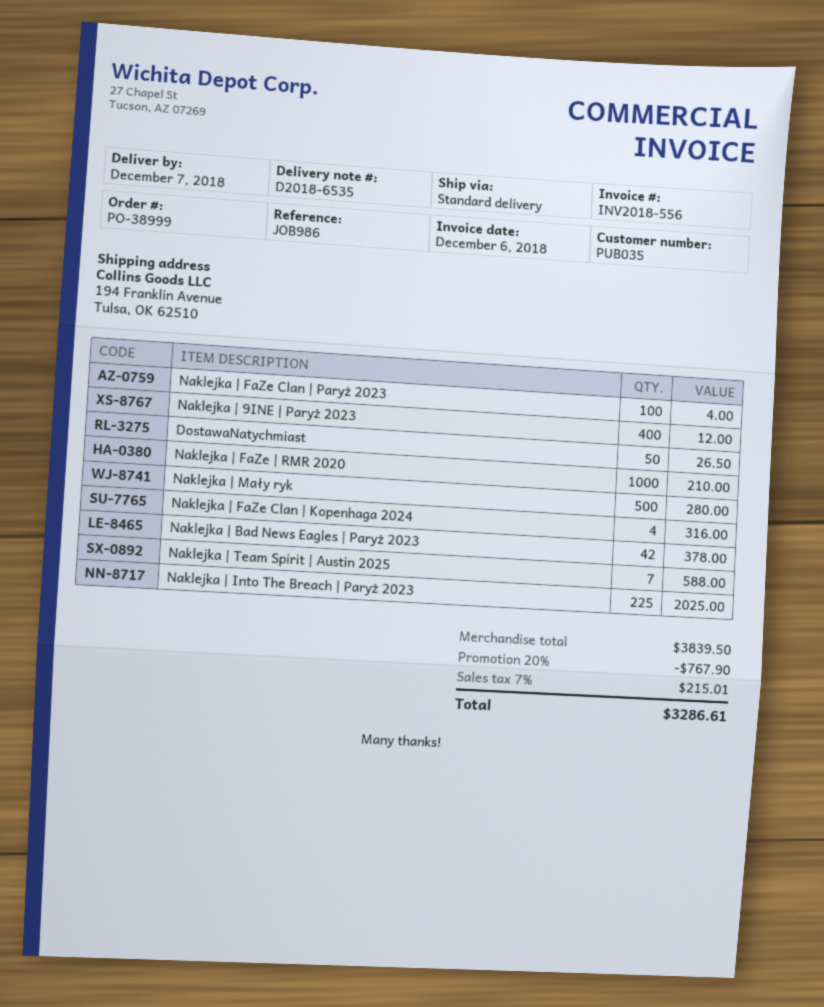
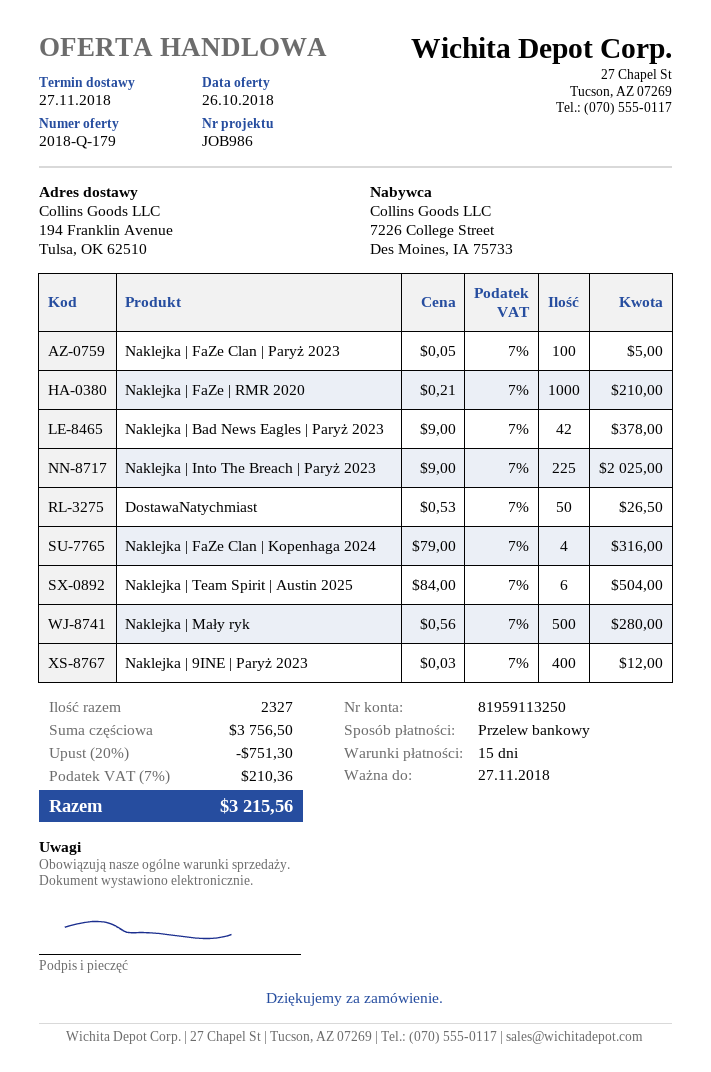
delivery date: 2018-12-07 -> 2018-11-27
Naklejka | FaZe Clan | Paryż 2023: 100 for 4.00 -> 100 for 5.00
Naklejka | Team Spirit | Austin 2025: 7 for 588.00 -> 6 for 504.00
subtotal: 3839.50 -> 3756.50
discount: 20% = 767.90 -> 20% = 751.30
tax: 7% = 215.01 -> 7% = 210.36
total: 3286.61 -> 3215.56

